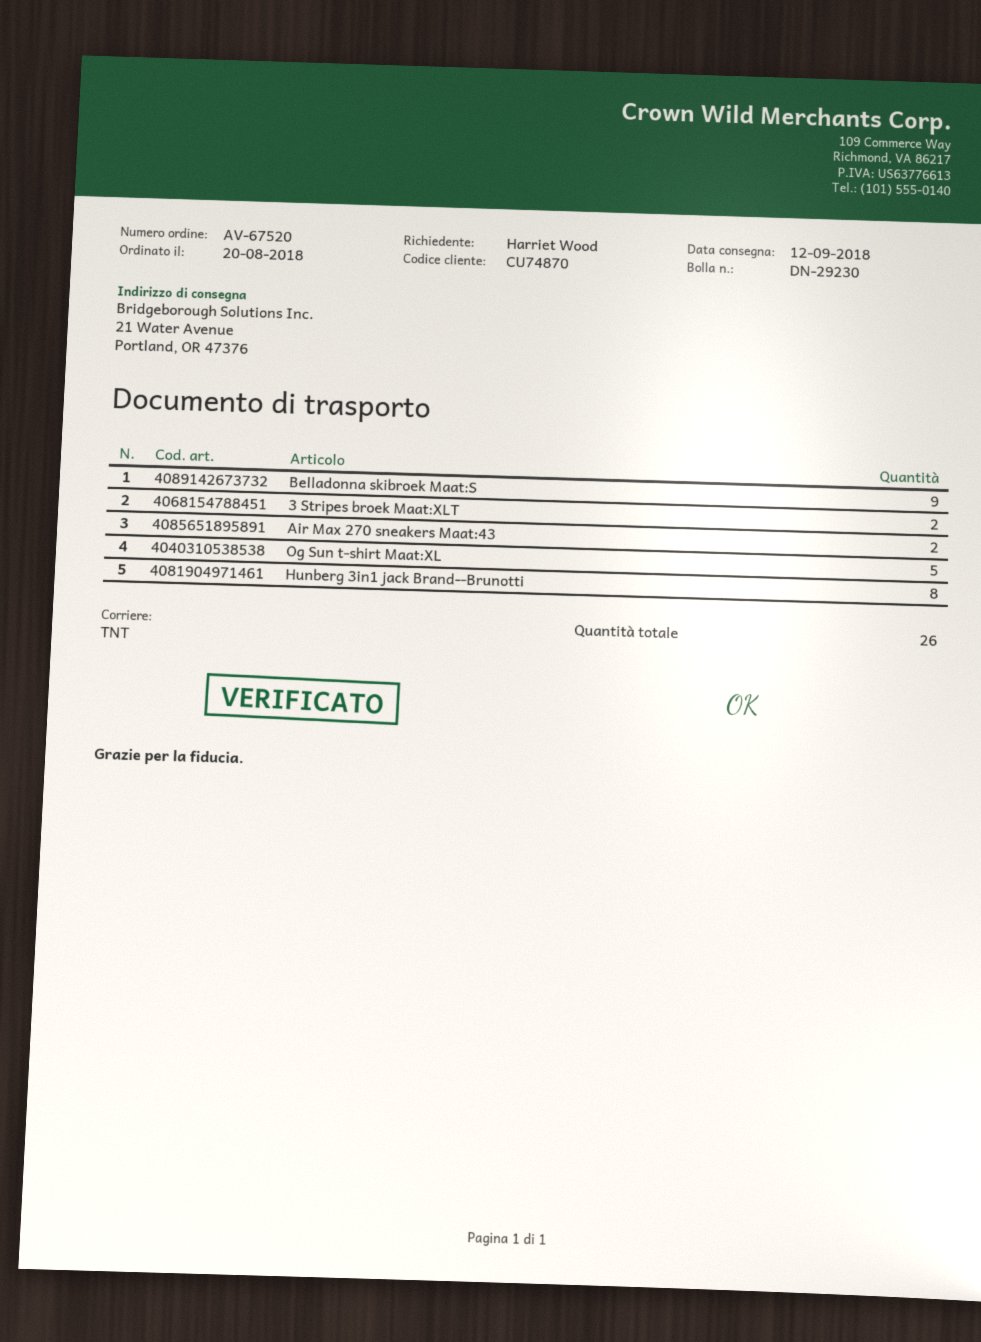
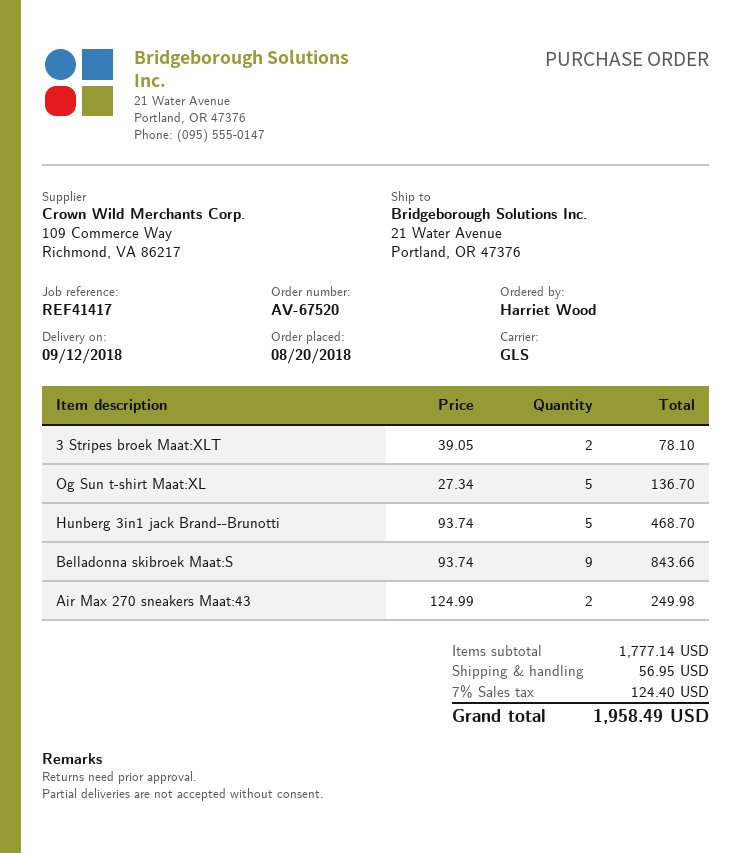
shipping method: TNT -> GLS
Hunberg 3in1 jack Brand--Brunotti: 8 -> 5

